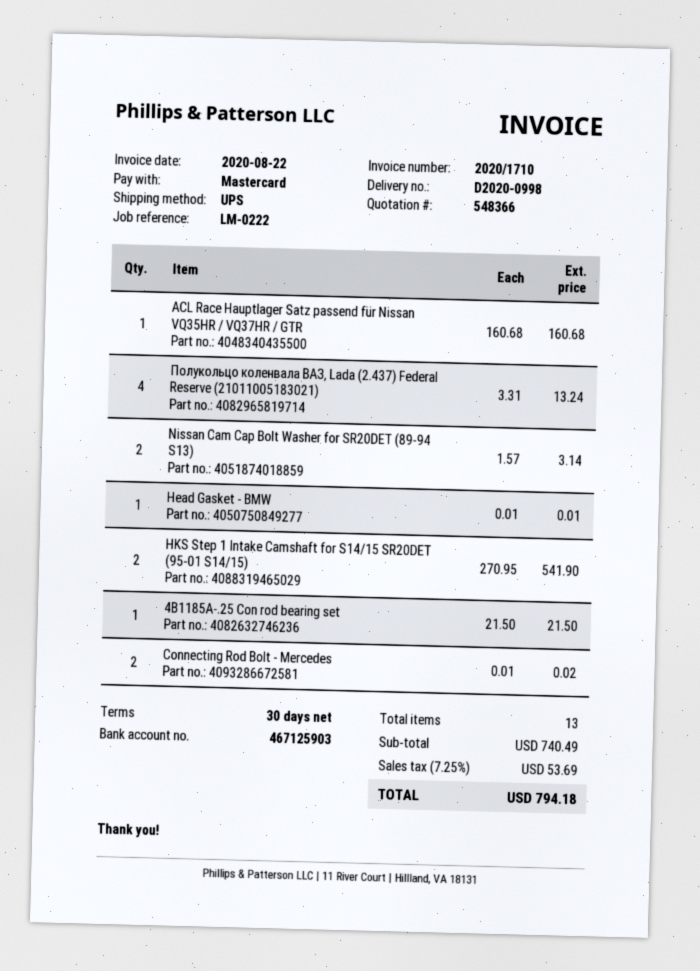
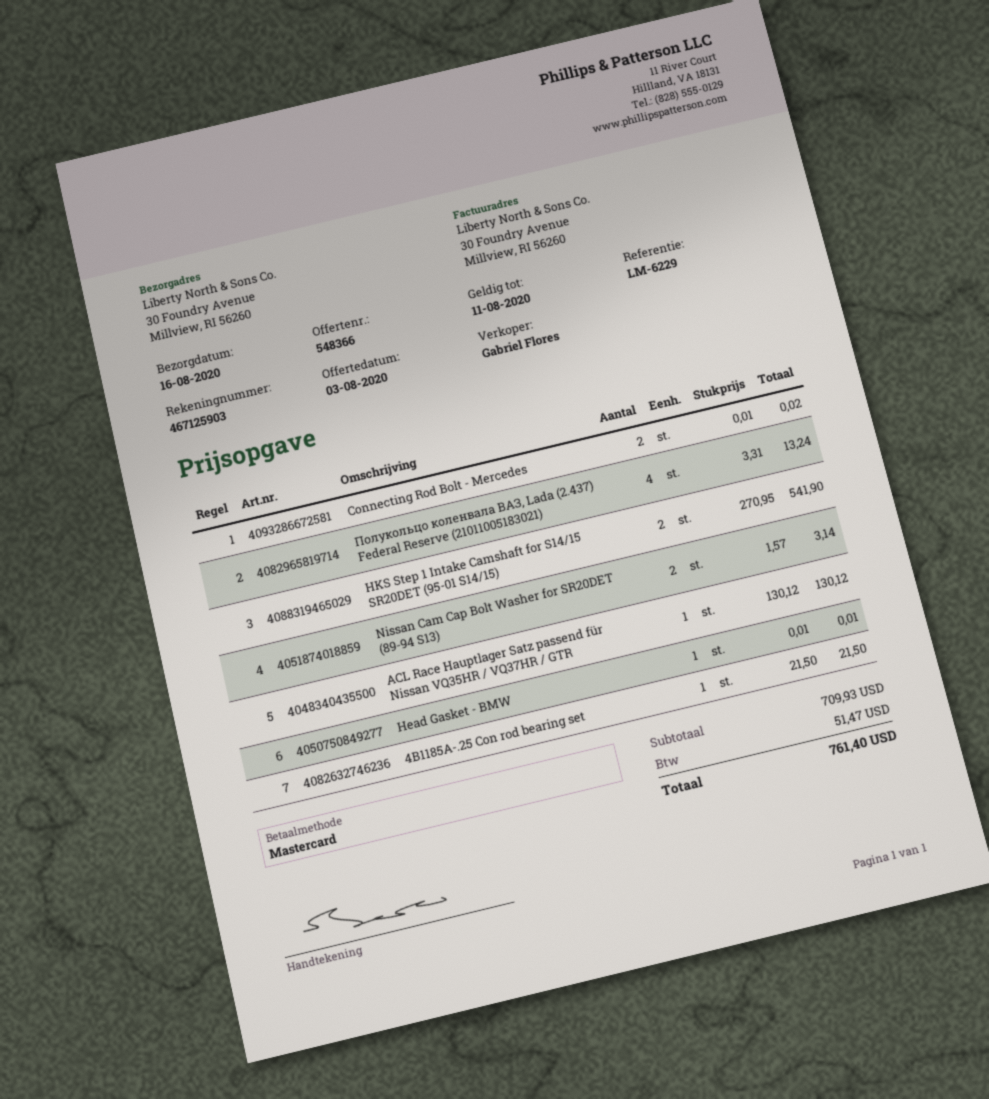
reference: LM-0222 -> LM-6229
ACL Race Hauptlager Satz passend für Nissan VQ35HR / VQ37HR / GTR: 1 x 160.68 = 160.68 -> 1 x 130.12 = 130.12
subtotal: 740.49 -> 709.93
tax: 53.69 -> 51.47
total: 794.18 -> 761.40

